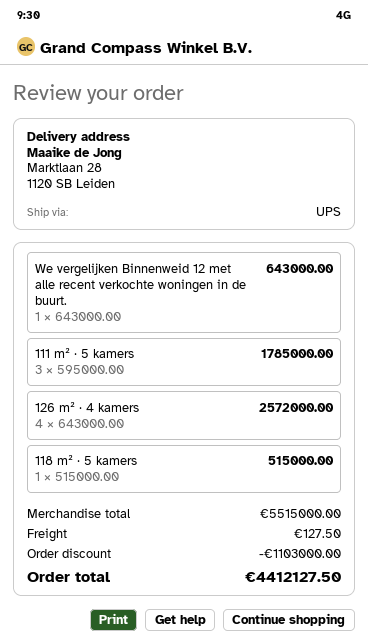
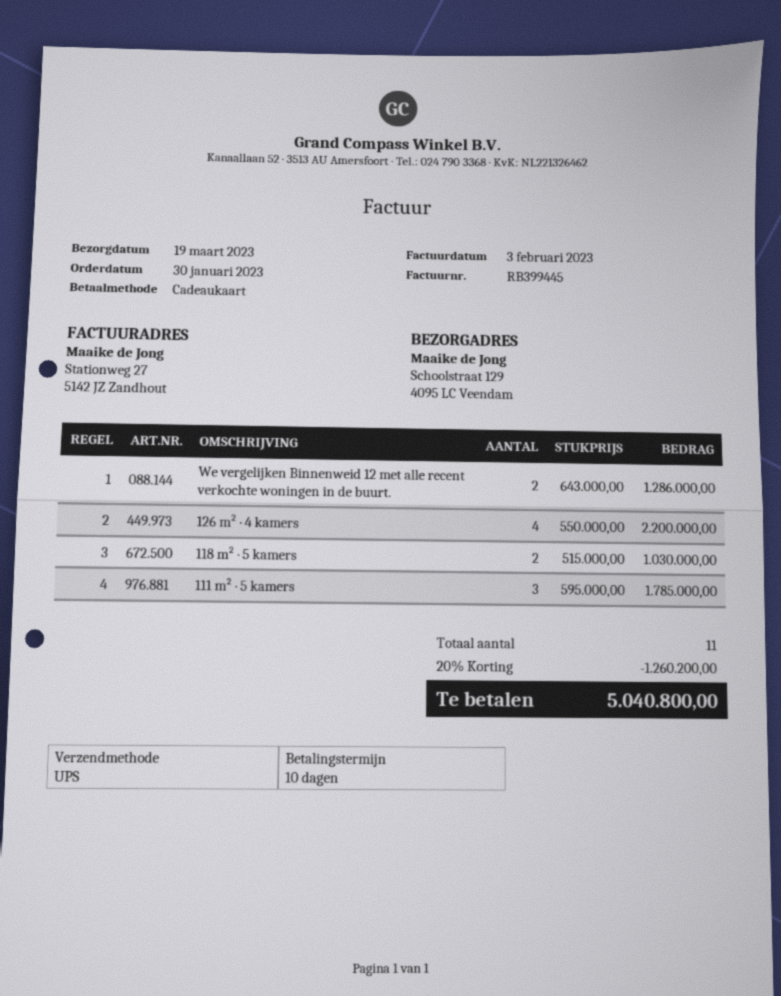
ship to: Marktlaan 28, 1120 SB Leiden -> Schoolstraat 129, 4095 LC Veendam
We vergelijken Binnenweid 12 met alle recent verkochte woningen in de buurt.: 1 x 643000.00 = 643000.00 -> 2 x 643000.00 = 1286000.00
126 m² · 4 kamers: 4 x 643000.00 = 2572000.00 -> 4 x 550000.00 = 2200000.00
118 m² · 5 kamers: 1 x 515000.00 = 515000.00 -> 2 x 515000.00 = 1030000.00
discount: 1103000.00 -> 1260200.00
shipping: 127.50 -> none
total: 4412127.50 -> 5040800.00

